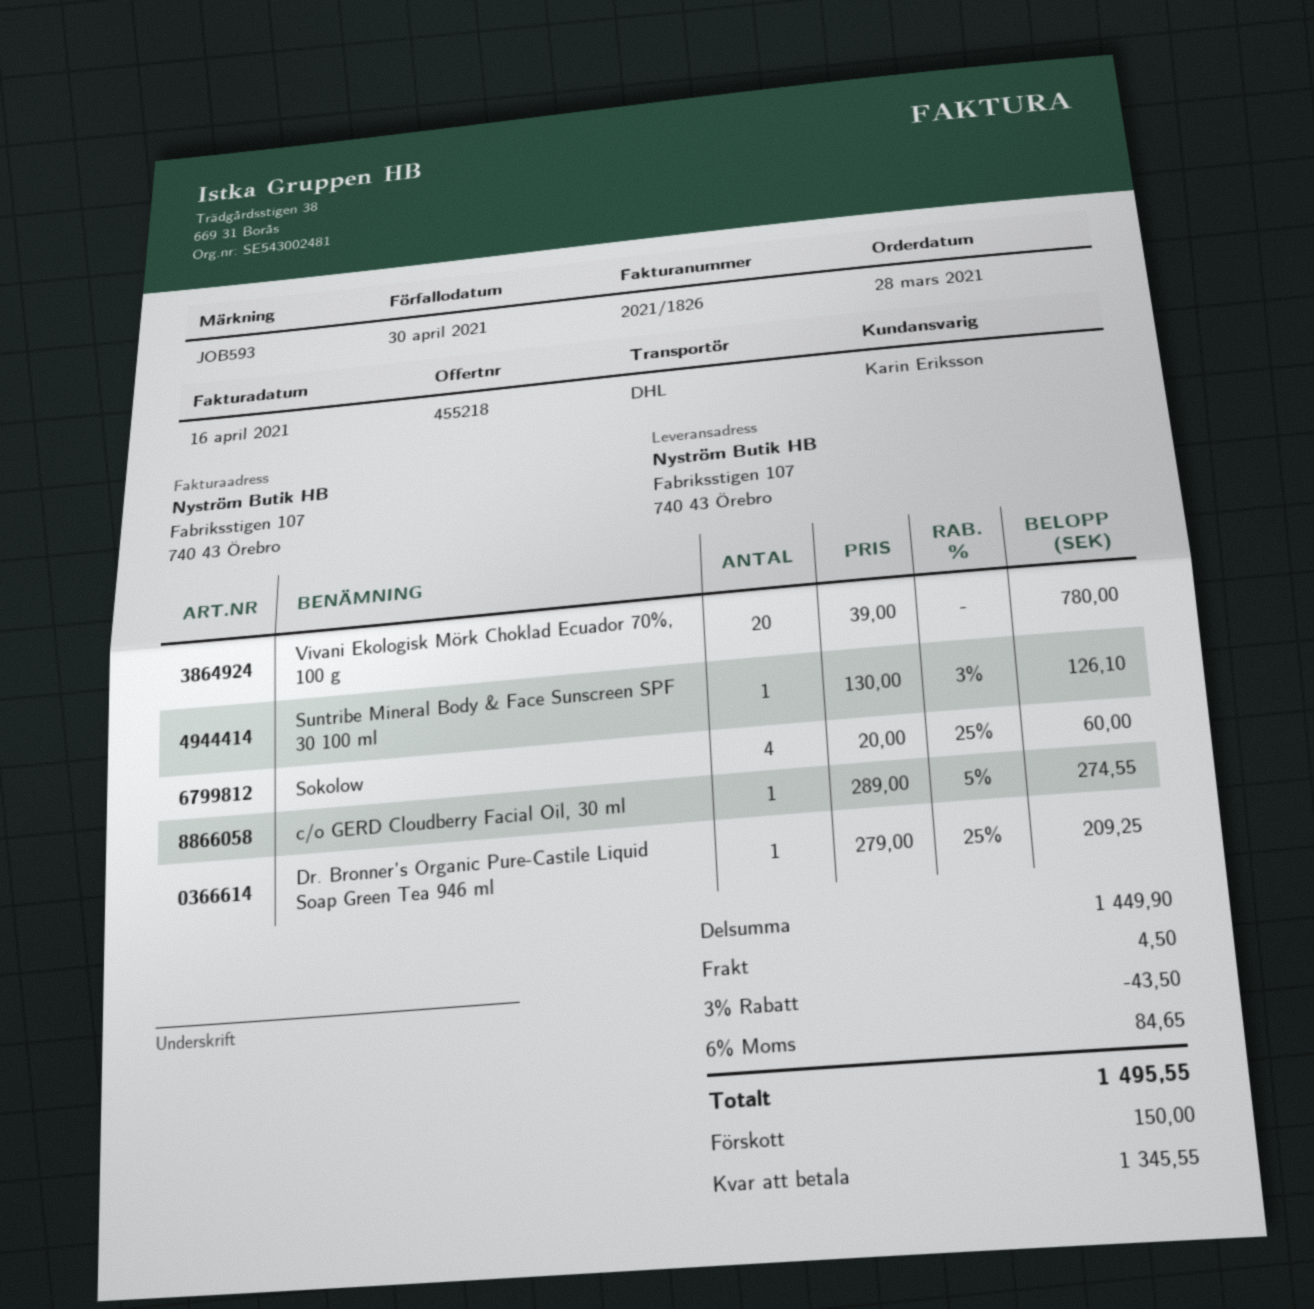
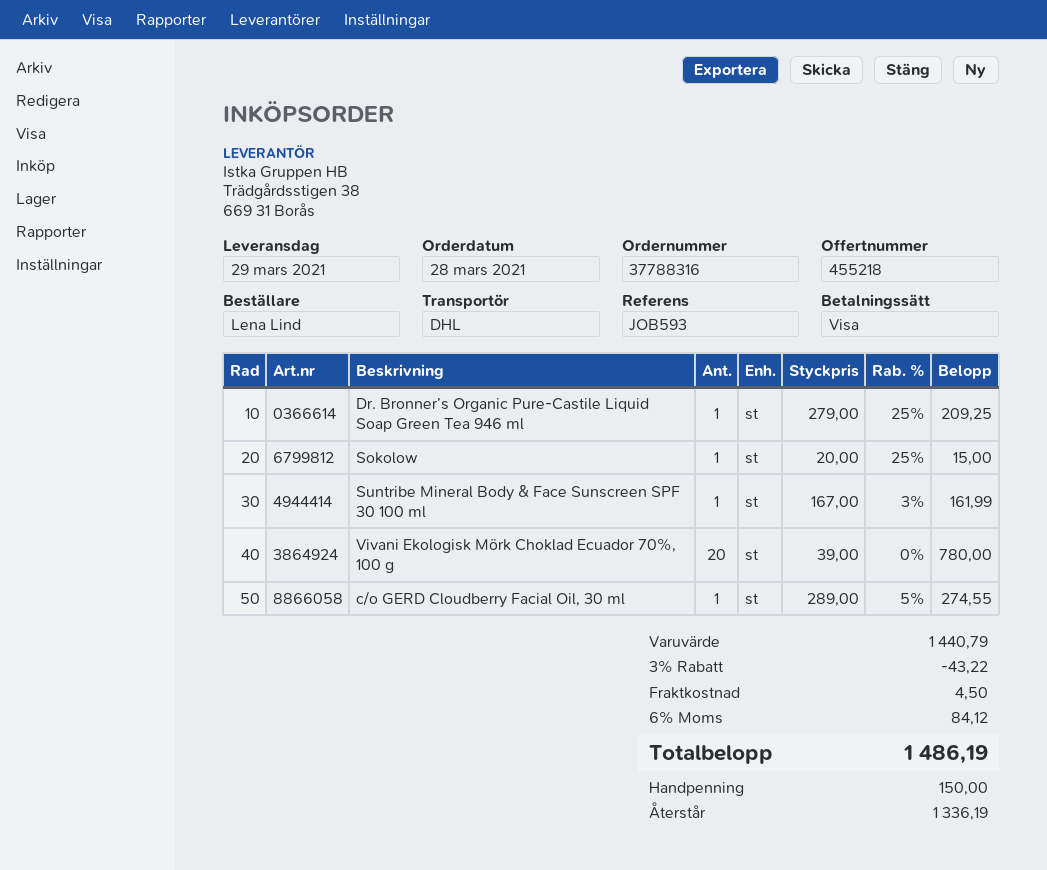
Suntribe Mineral Body & Face Sunscreen SPF 30 100 ml: 1 x 130.00 - 3% = 126.10 -> 1 x 167.00 - 3% = 161.99
Sokolow: 4 x 20.00 - 25% = 60.00 -> 1 x 20.00 - 25% = 15.00
subtotal: 1449.90 -> 1440.79
discount: 3% = 43.50 -> 3% = 43.22
tax: 6% = 84.65 -> 6% = 84.12
total: 1495.55 -> 1486.19
balance: 1345.55 -> 1336.19

